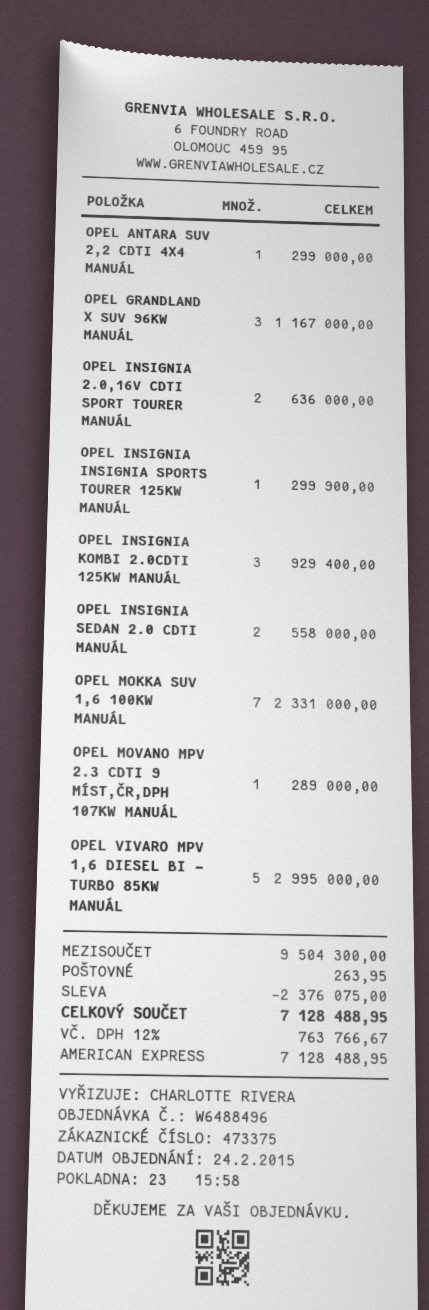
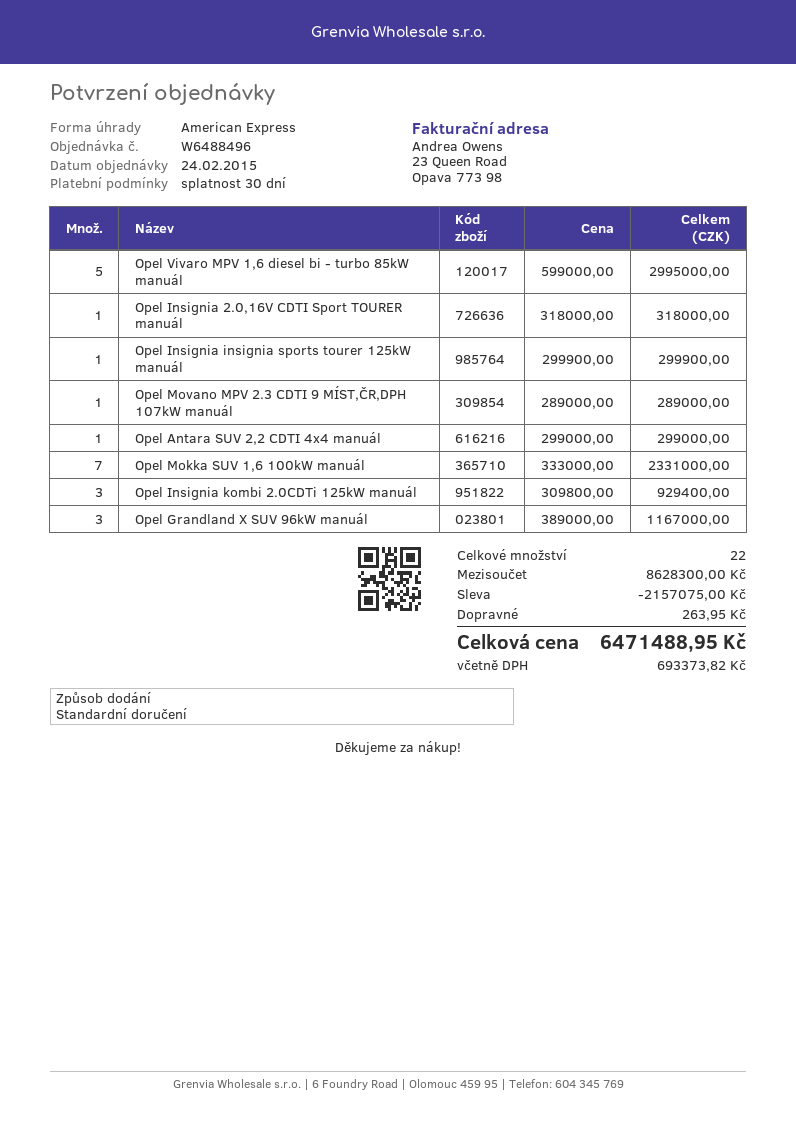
OPEL INSIGNIA 2.0,16V CDTI SPORT TOURER MANUÁL: 2 for 636000.00 -> 1 for 318000.00
OPEL INSIGNIA SEDAN 2.0 CDTI MANUÁL: 2 for 558000.00 -> none
subtotal: 9504300.00 -> 8628300.00
discount: 2376075.00 -> 2157075.00
tax: 763766.67 -> 693373.82
total: 7128488.95 -> 6471488.95

